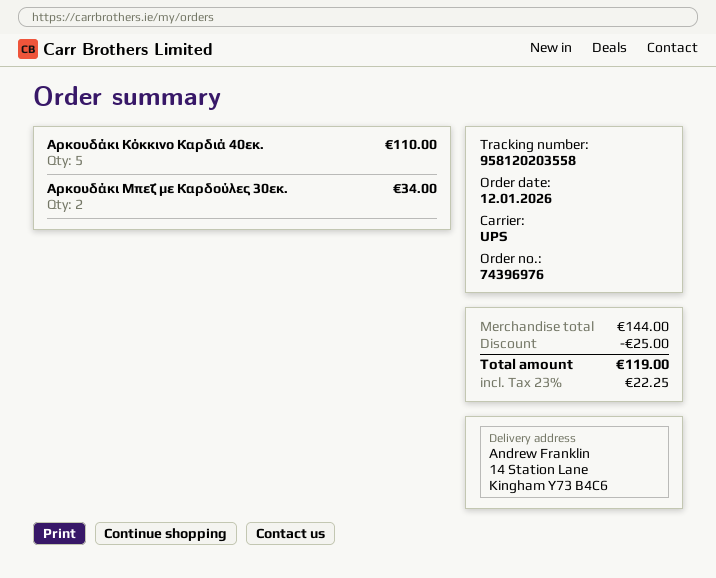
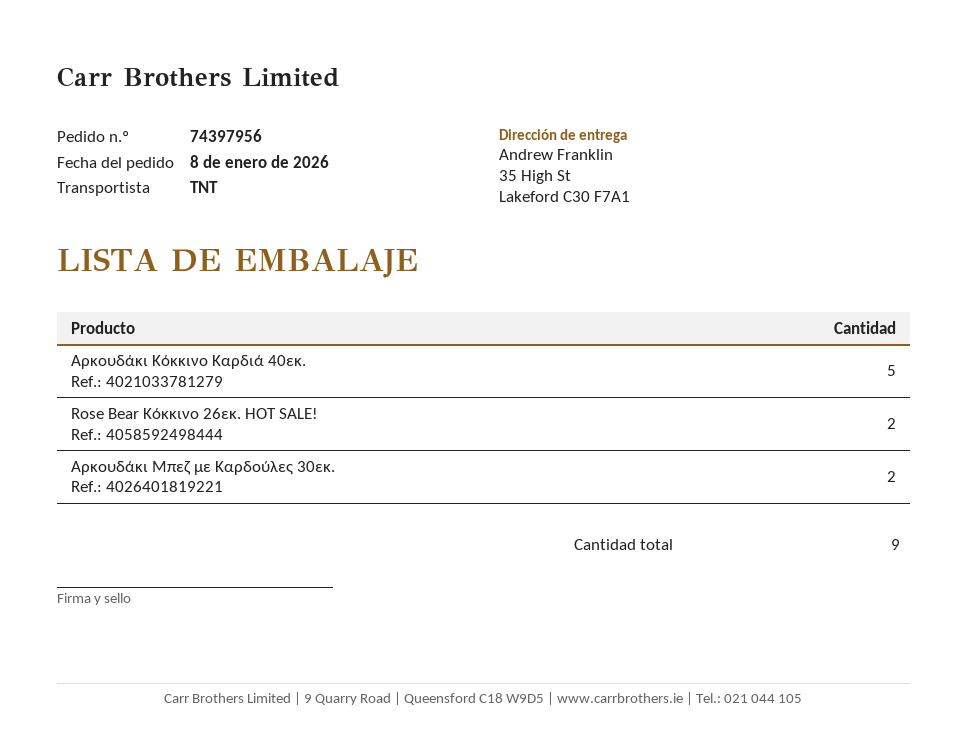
order number: 74396976 -> 74397956
order date: 2026-01-12 -> 2026-01-08
shipping method: UPS -> TNT
ship to: 14 Station Lane, Kingham Y73 B4C6 -> 35 High St, Lakeford C30 F7A1
Rose Bear Κόκκινο 26εκ. HOT SALE!: none -> 2

